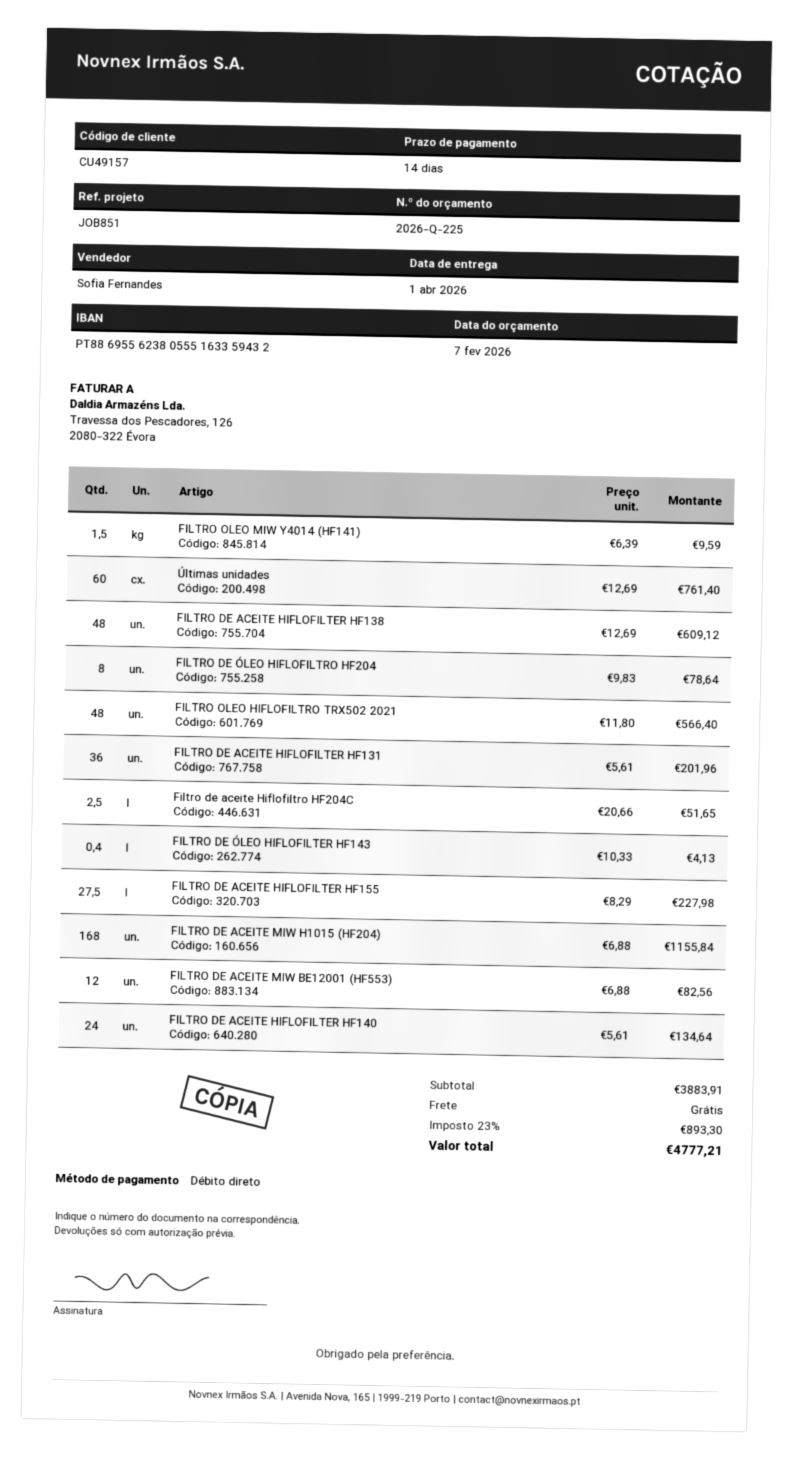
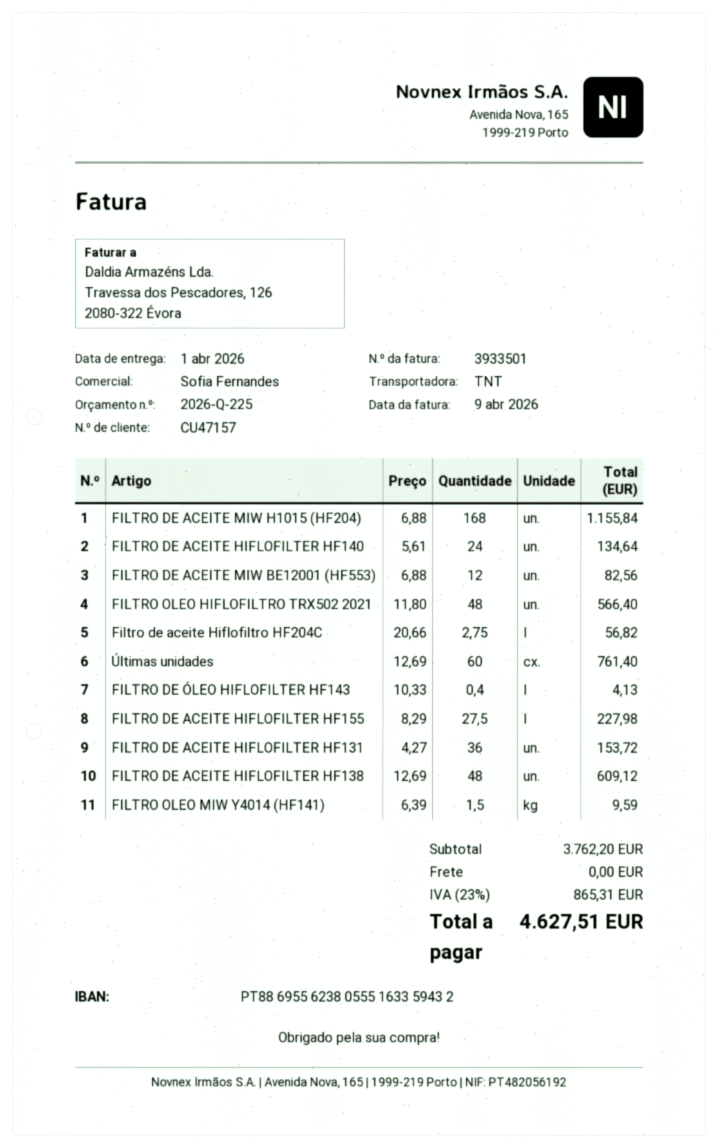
customer number: CU49157 -> CU47157
FILTRO DE ÓLEO HIFLOFILTRO HF204: 8 x 9.83 = 78.64 -> none
FILTRO DE ACEITE HIFLOFILTER HF131: 36 x 5.61 = 201.96 -> 36 x 4.27 = 153.72
Filtro de aceite Hiflofiltro HF204C: 2.5 x 20.66 = 51.65 -> 2.75 x 20.66 = 56.82
subtotal: 3883.91 -> 3762.20
tax: 23% = 893.30 -> 23% = 865.31
total: 4777.21 -> 4627.51

